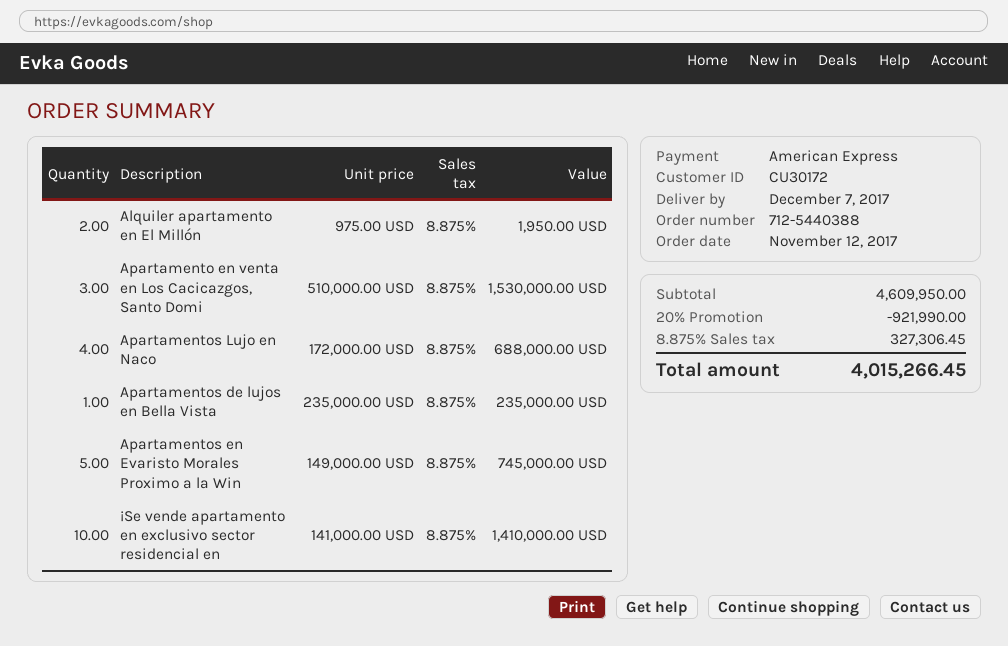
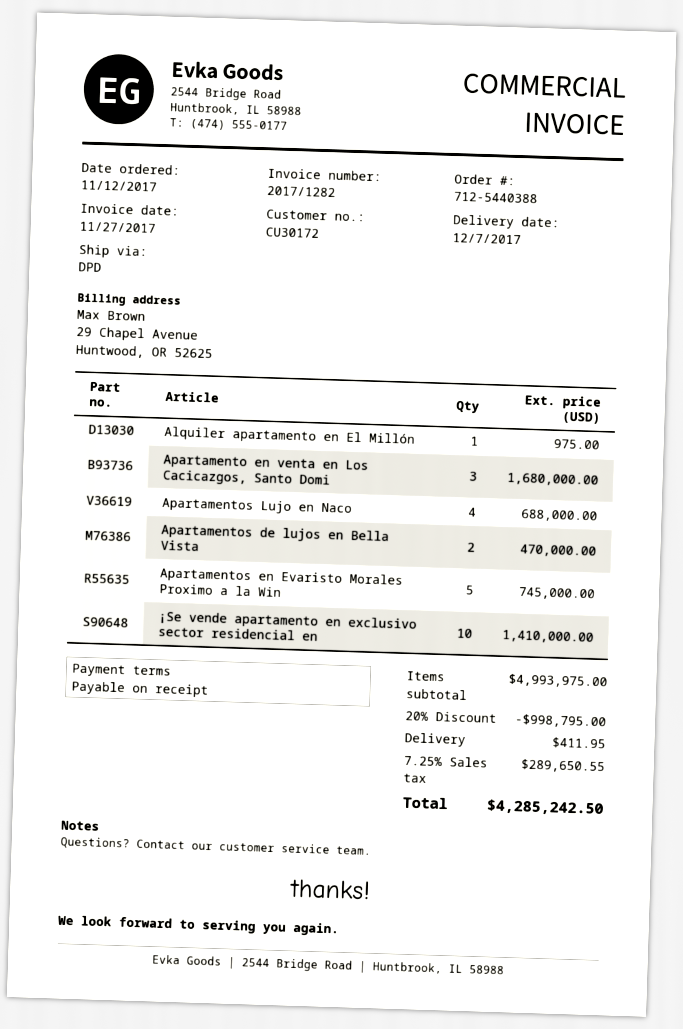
Alquiler apartamento en El Millón: 2 for 1950.00 -> 1 for 975.00
Apartamento en venta en Los Cacicazgos, Santo Domi: 3 for 1530000.00 -> 3 for 1680000.00
Apartamentos de lujos en Bella Vista: 1 for 235000.00 -> 2 for 470000.00
subtotal: 4609950.00 -> 4993975.00
discount: 20% = 921990.00 -> 20% = 998795.00
shipping: none -> 411.95
tax: 8.875% = 327306.45 -> 7.25% = 289650.55
total: 4015266.45 -> 4285242.50

